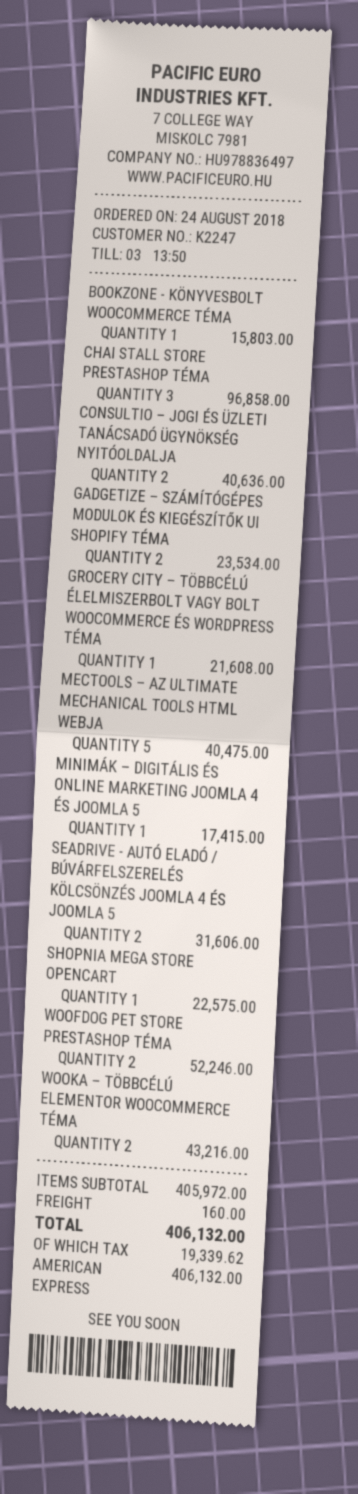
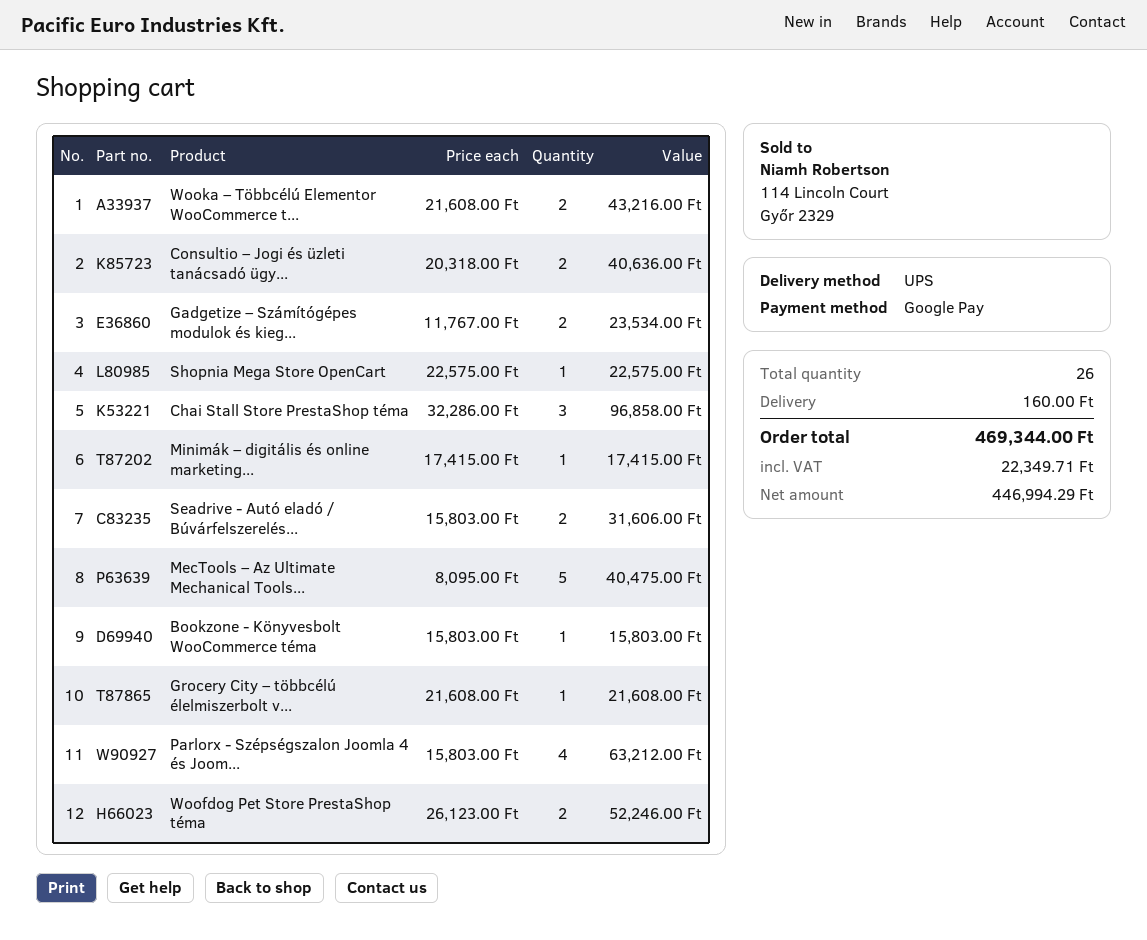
payment method: American Express -> Google Pay
Parlorx - Szépségszalon Joomla 4 és Joom...: none -> 4 for 63212.00
tax: 19339.62 -> 22349.71
total: 406132.00 -> 469344.00

